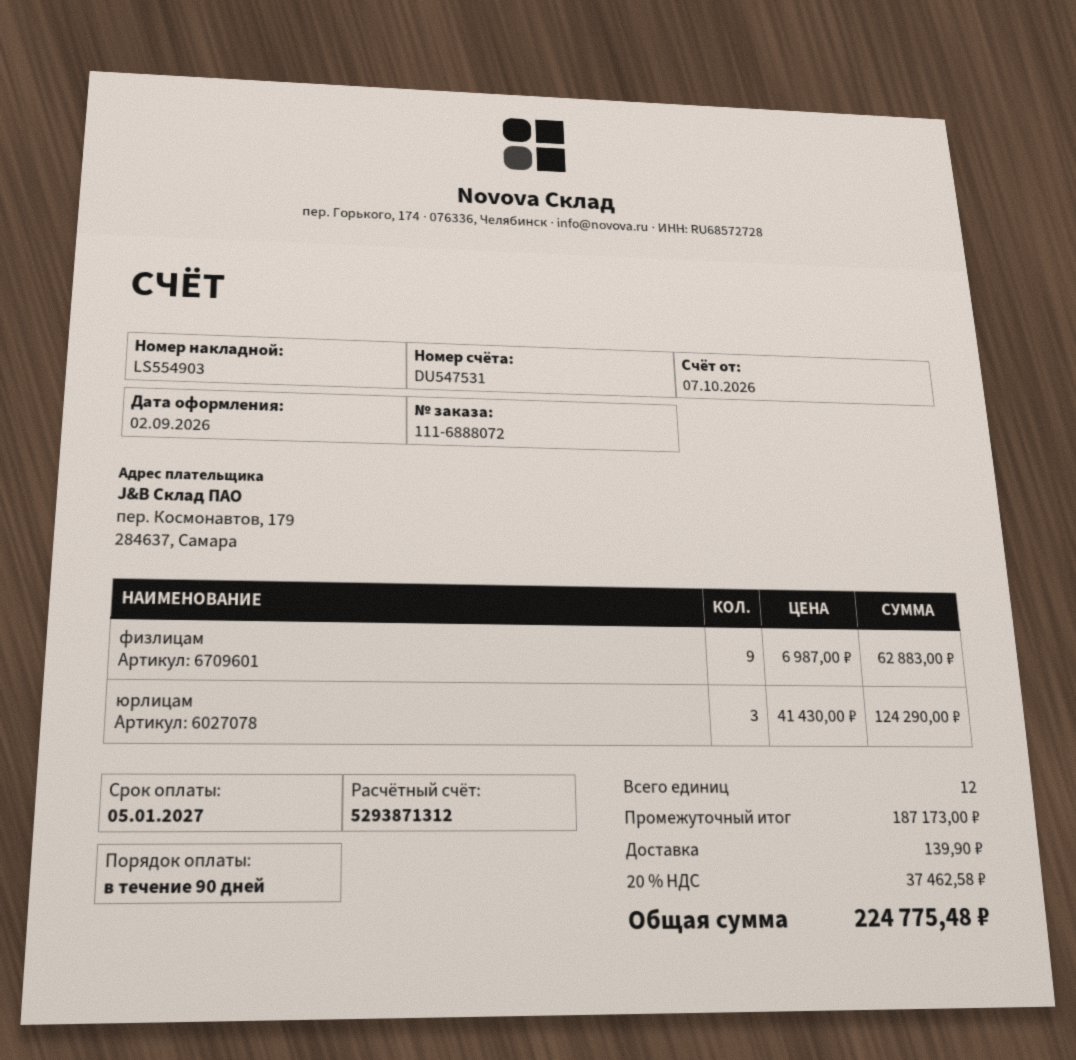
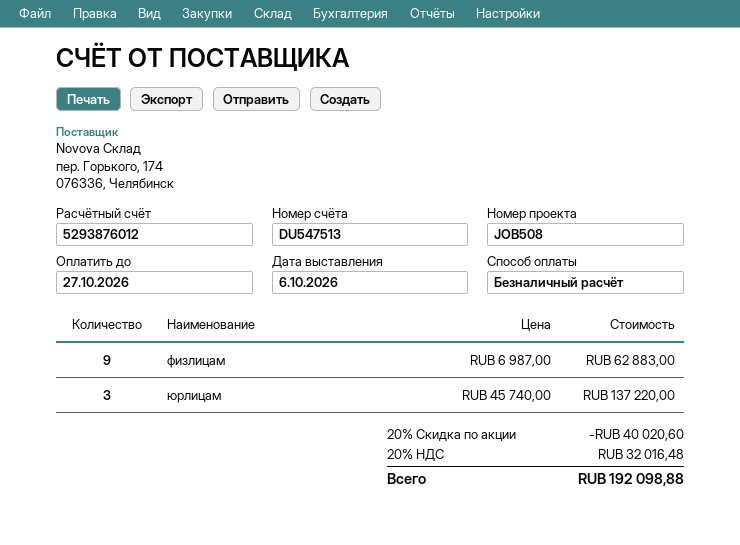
invoice number: DU547531 -> DU547513
invoice date: 2026-10-07 -> 2026-10-06
due date: 2027-01-05 -> 2026-10-27
bank account: 5293871312 -> 5293876012
юрлицам: 3 x 41430.00 = 124290.00 -> 3 x 45740.00 = 137220.00
discount: none -> 20% = 40020.60
shipping: 139.90 -> none
tax: 20% = 37462.58 -> 20% = 32016.48
total: 224775.48 -> 192098.88

